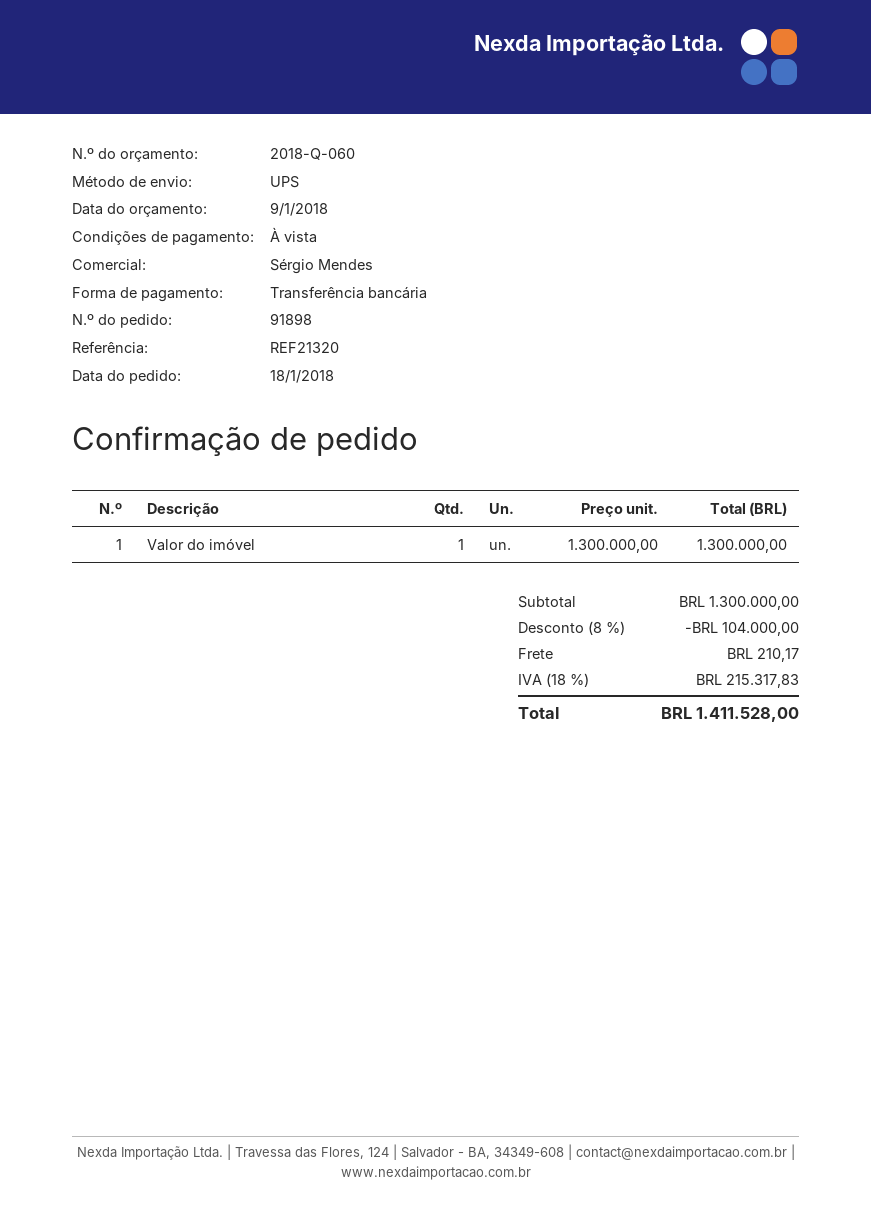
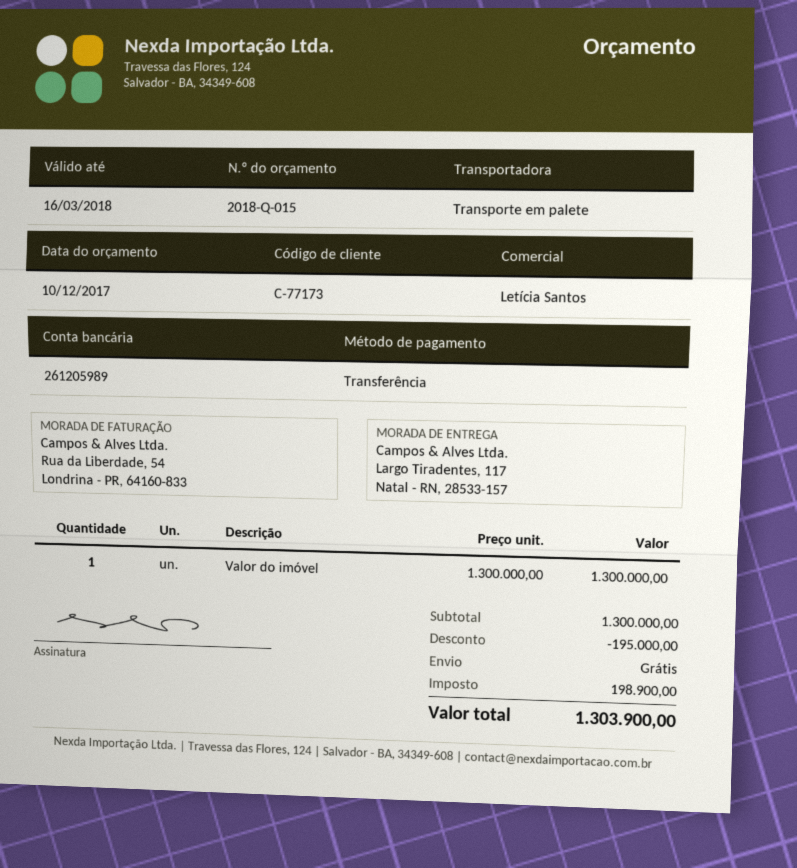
quote number: 2018-Q-060 -> 2018-Q-015
quote date: 2018-01-09 -> 2017-12-10
sales rep: Sérgio Mendes -> Letícia Santos
shipping method: UPS -> pallet freight
discount: 104000.00 -> 195000.00
shipping: 210.17 -> 0.00
tax: 215317.83 -> 198900.00
total: 1411528.00 -> 1303900.00

